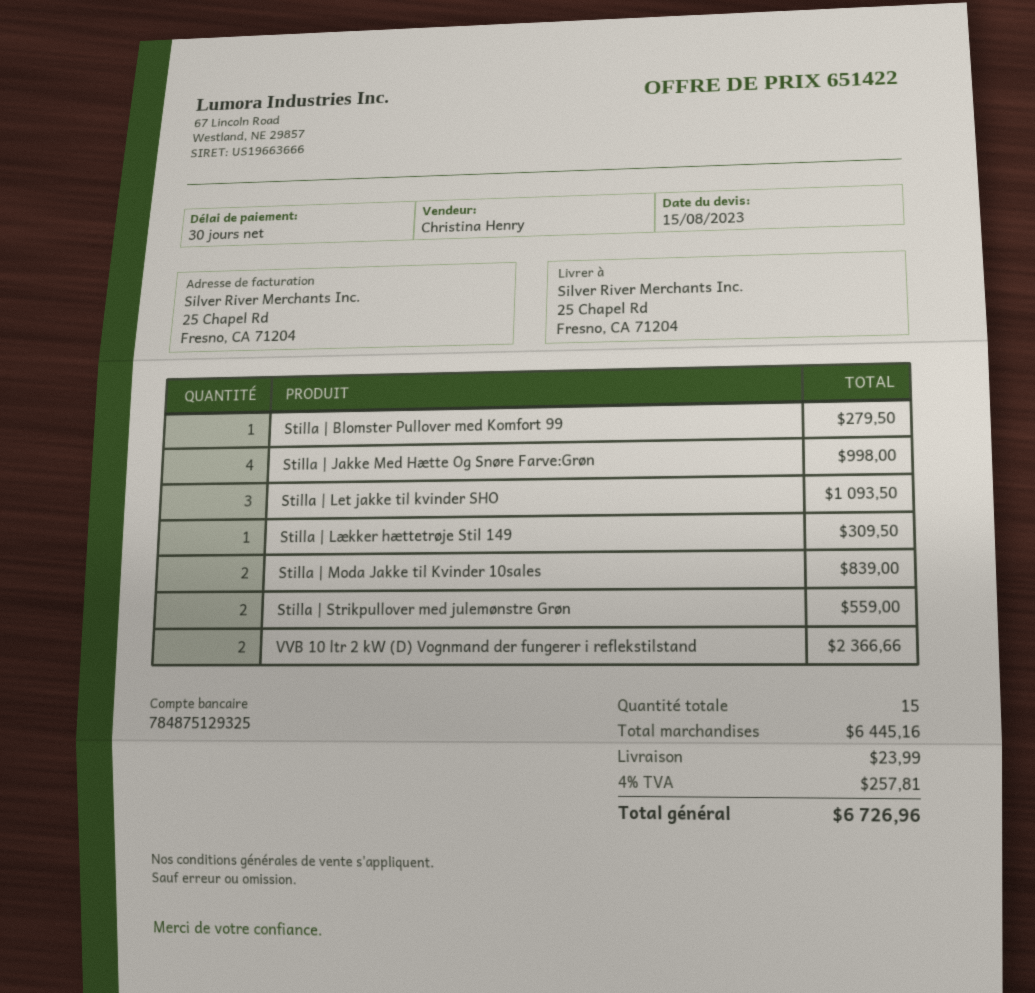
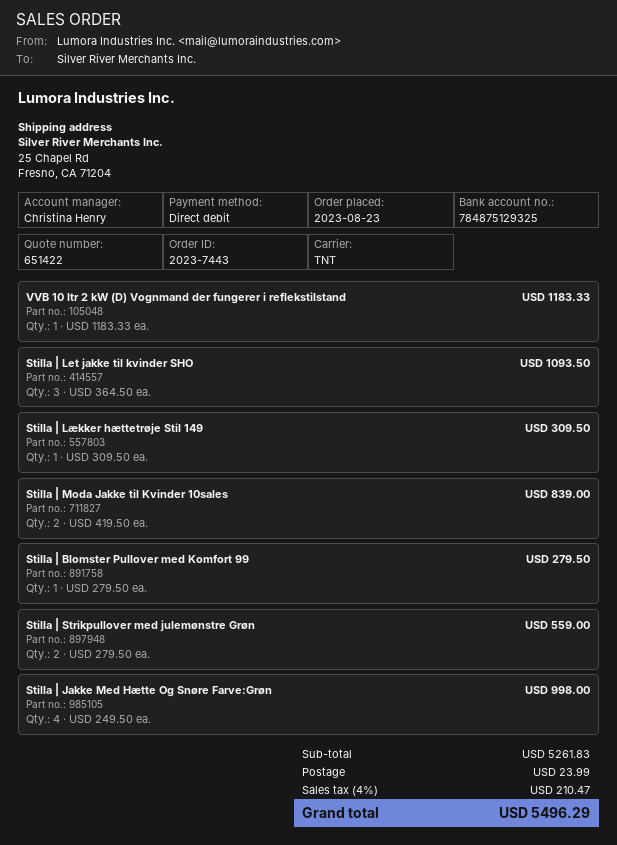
VVB 10 ltr 2 kW (D) Vognmand der fungerer i reflekstilstand: 2 for 2366.66 -> 1 for 1183.33
subtotal: 6445.16 -> 5261.83
tax: 4% = 257.81 -> 4% = 210.47
total: 6726.96 -> 5496.29

